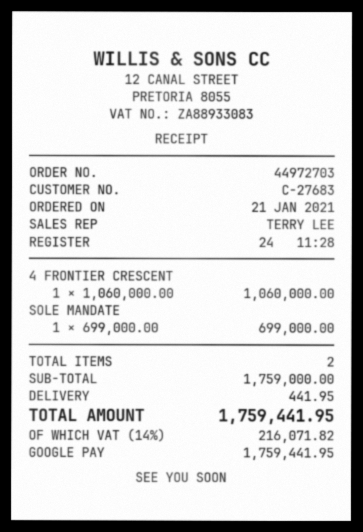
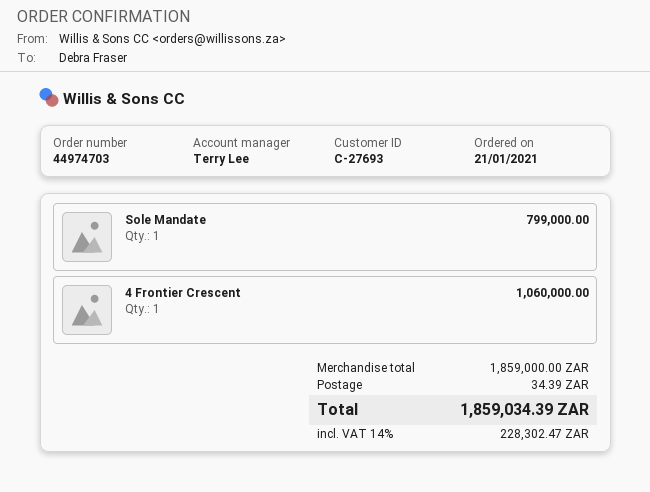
order number: 44972703 -> 44974703
customer number: C-27683 -> C-27693
SOLE MANDATE: 1 for 699000.00 -> 1 for 799000.00
subtotal: 1759000.00 -> 1859000.00
shipping: 441.95 -> 34.39
tax: 14% = 216071.82 -> 14% = 228302.47
total: 1759441.95 -> 1859034.39

